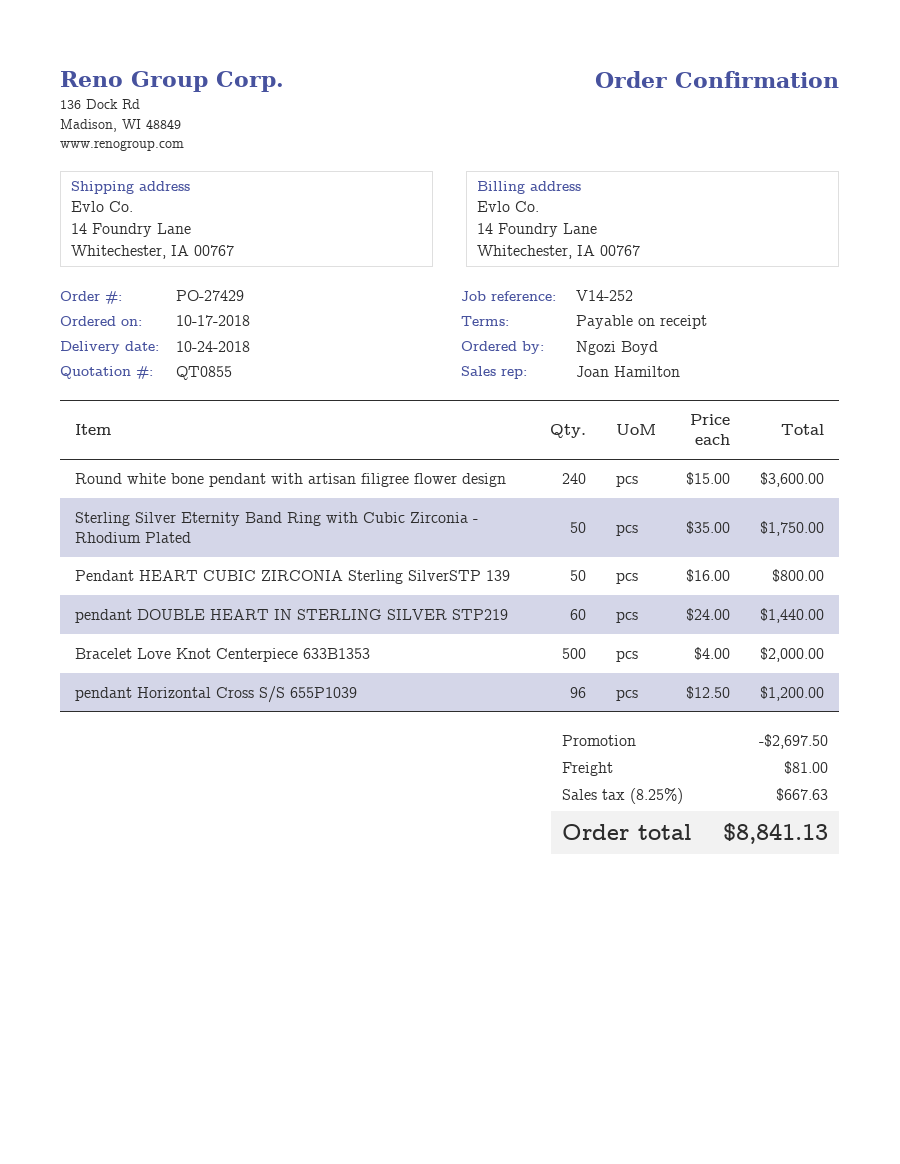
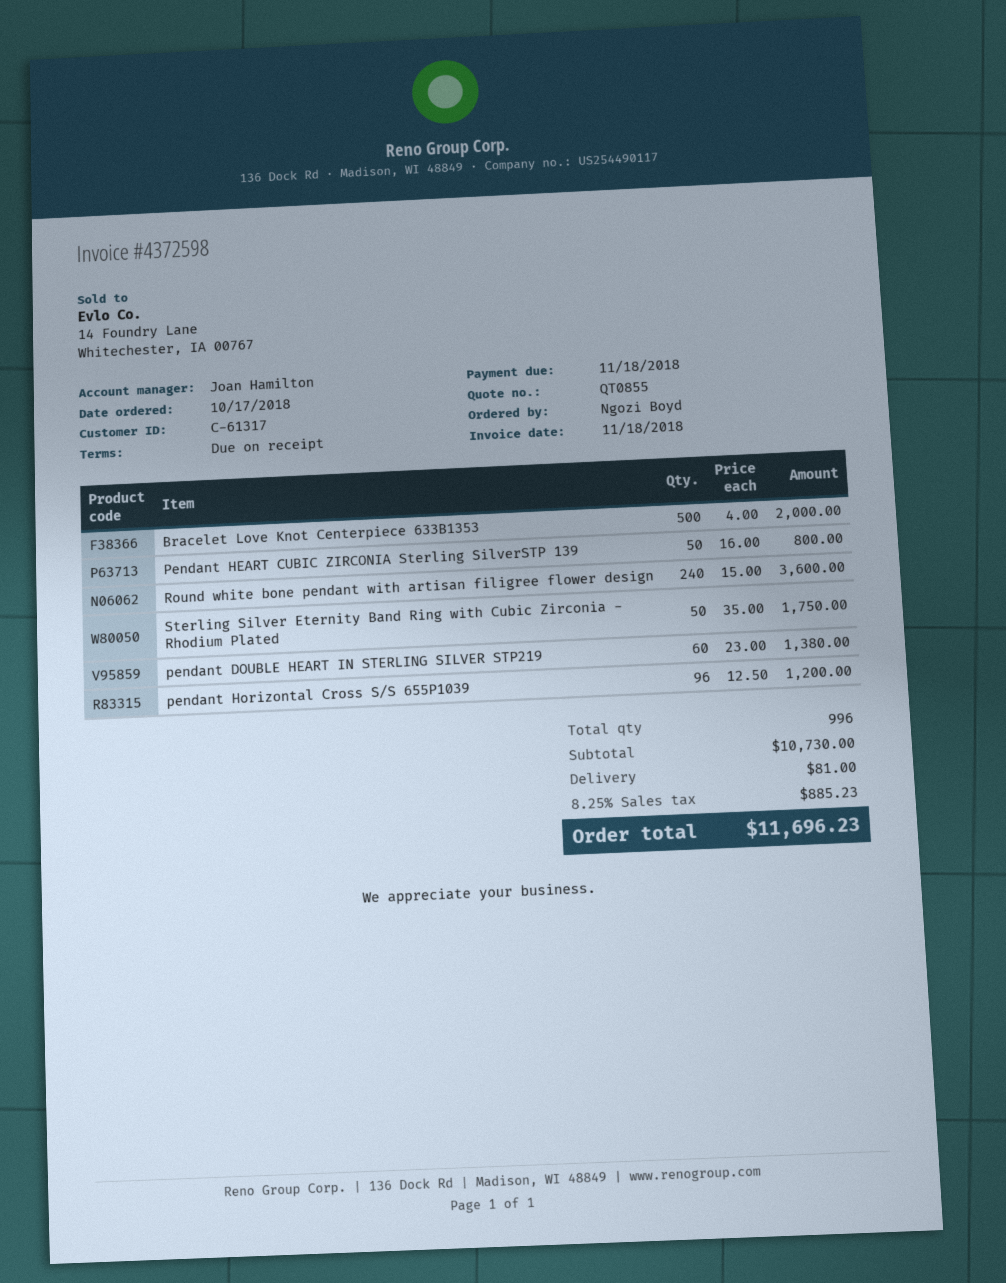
pendant DOUBLE HEART IN STERLING SILVER STP219: 60 x 24.00 = 1440.00 -> 60 x 23.00 = 1380.00
discount: 2697.50 -> none
tax: 8.25% = 667.63 -> 8.25% = 885.23
total: 8841.13 -> 11696.23

